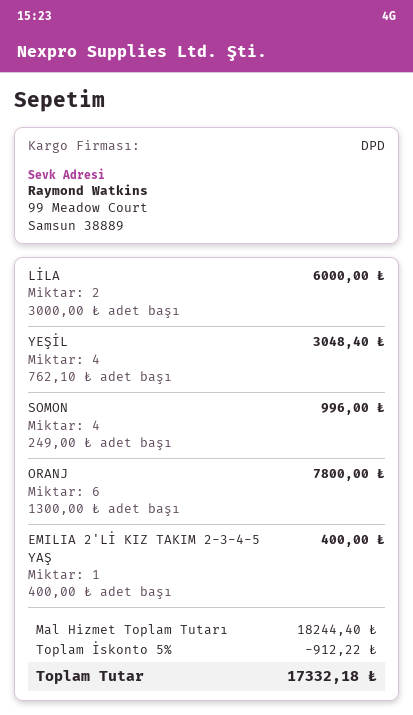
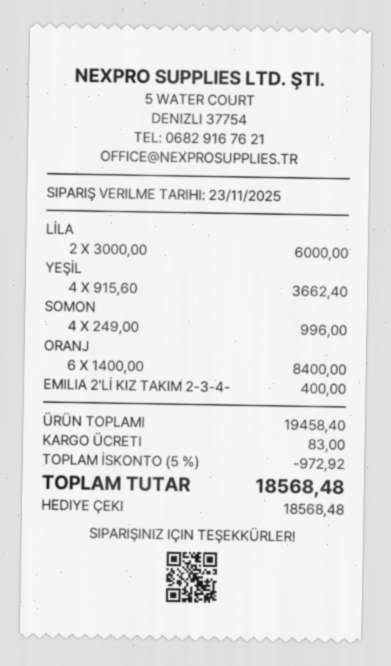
YEŞİL: 4 x 762.10 = 3048.40 -> 4 x 915.60 = 3662.40
ORANJ: 6 x 1300.00 = 7800.00 -> 6 x 1400.00 = 8400.00
subtotal: 18244.40 -> 19458.40
discount: 5% = 912.22 -> 5% = 972.92
shipping: none -> 83.00
total: 17332.18 -> 18568.48

